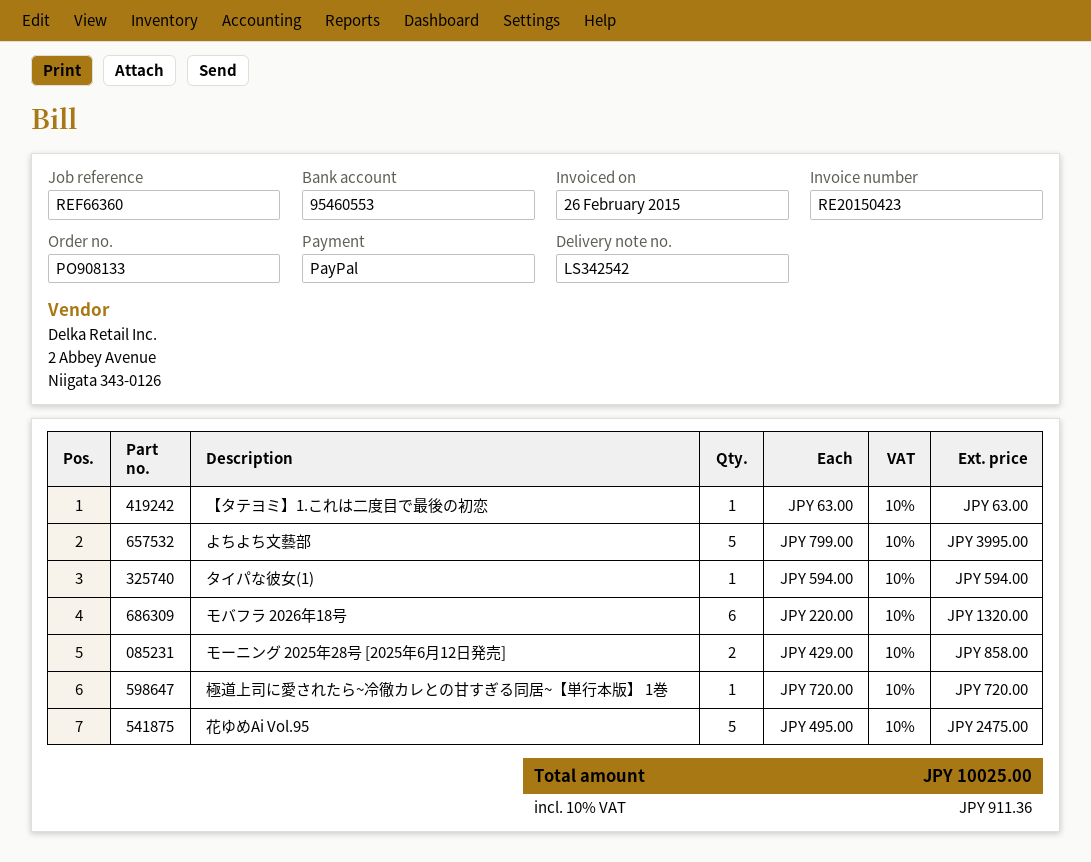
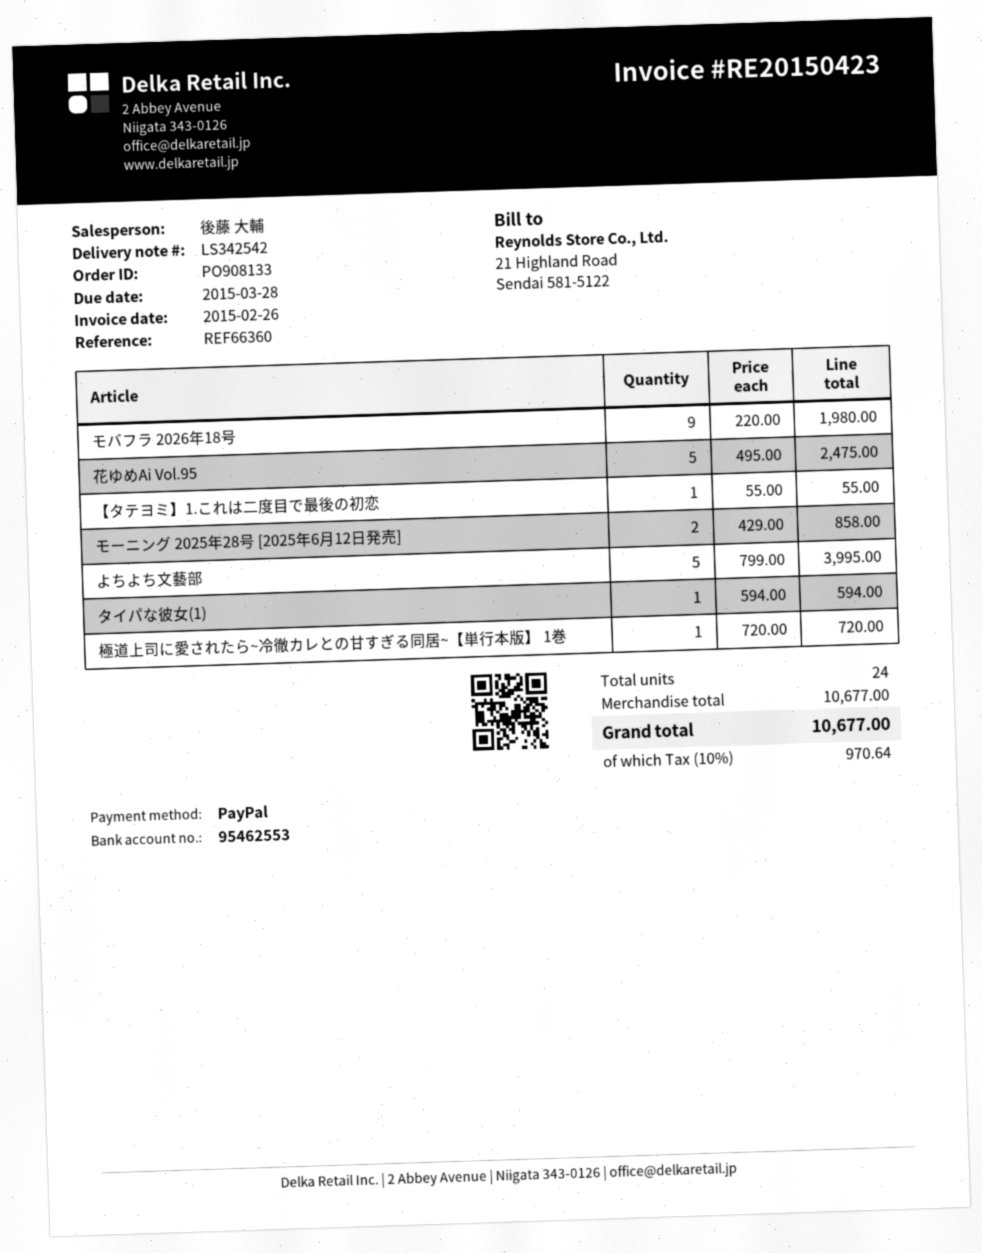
bank account: 95460553 -> 95462553
【タテヨミ】1.これは二度目で最後の初恋: 1 x 63.00 = 63.00 -> 1 x 55.00 = 55.00
モバフラ 2026年18号: 6 x 220.00 = 1320.00 -> 9 x 220.00 = 1980.00
tax: 10% = 911.36 -> 10% = 970.64
total: 10025.00 -> 10677.00

